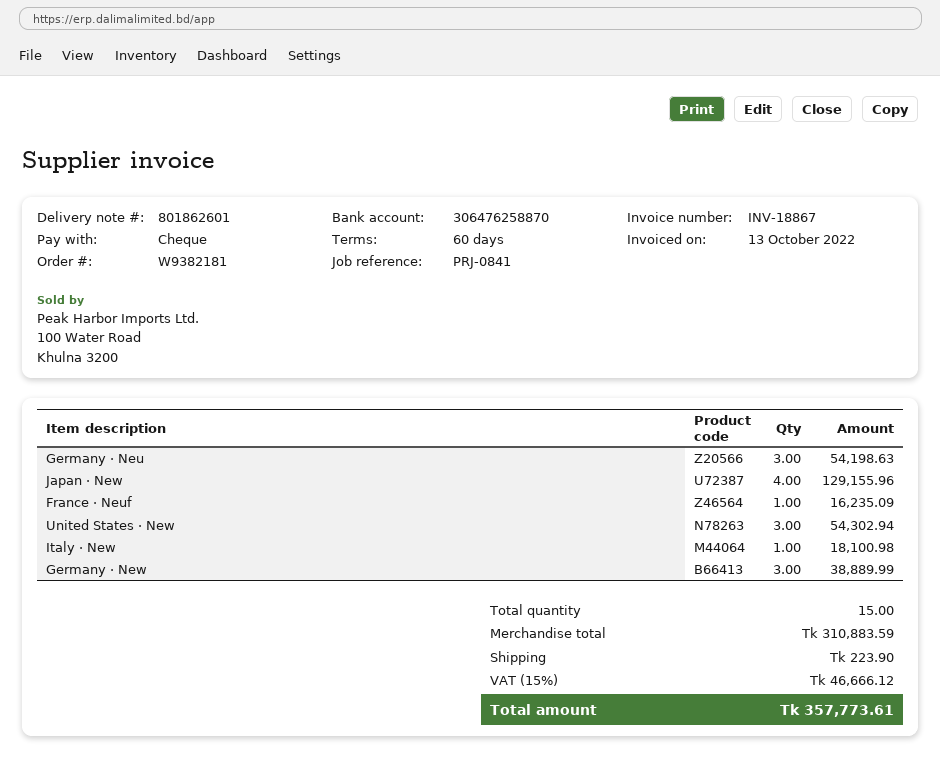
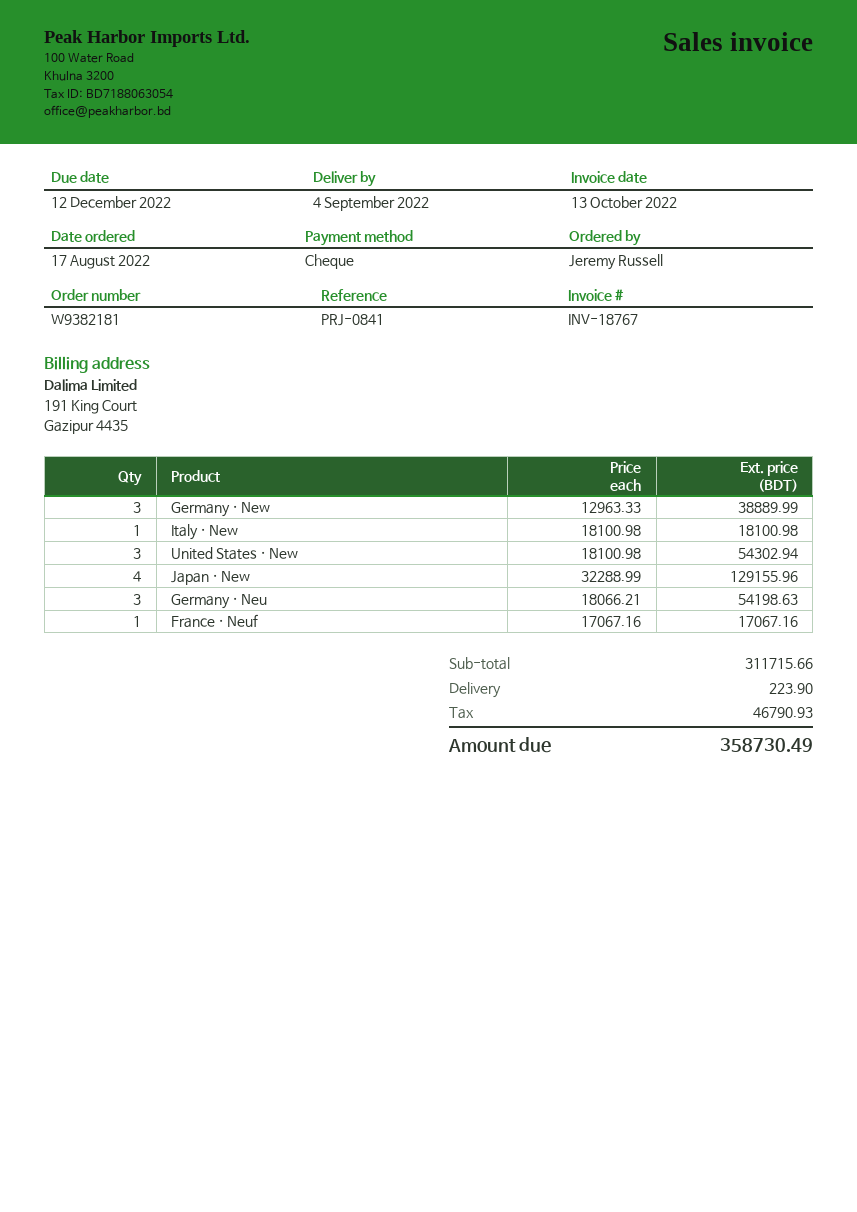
invoice number: INV-18867 -> INV-18767
France · Neuf: 1 for 16235.09 -> 1 for 17067.16
subtotal: 310883.59 -> 311715.66
tax: 46666.12 -> 46790.93
total: 357773.61 -> 358730.49

